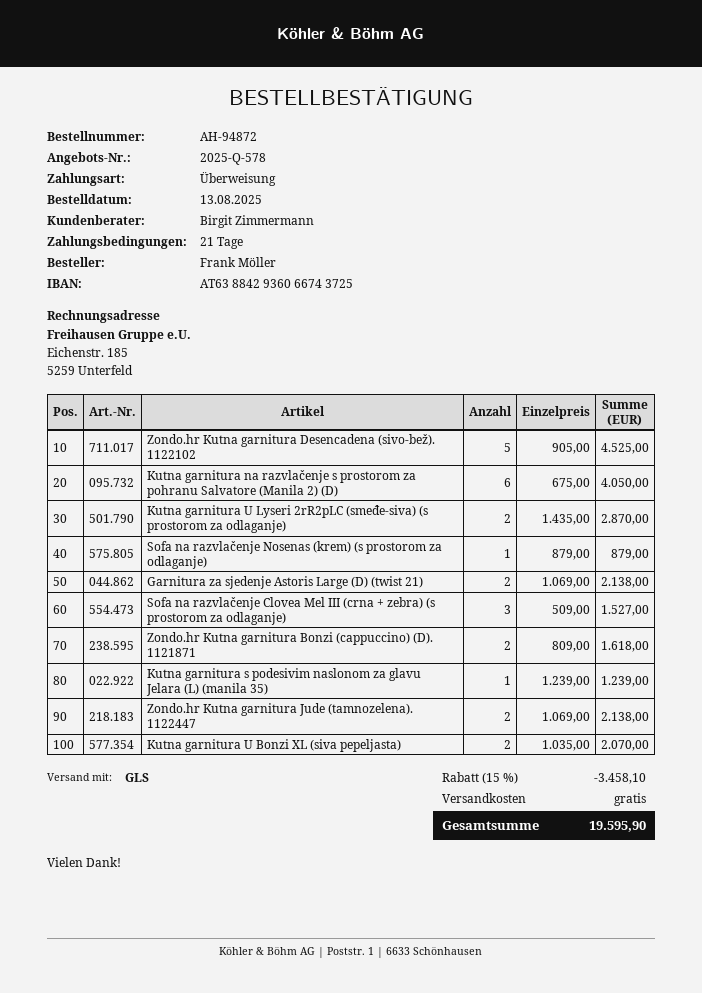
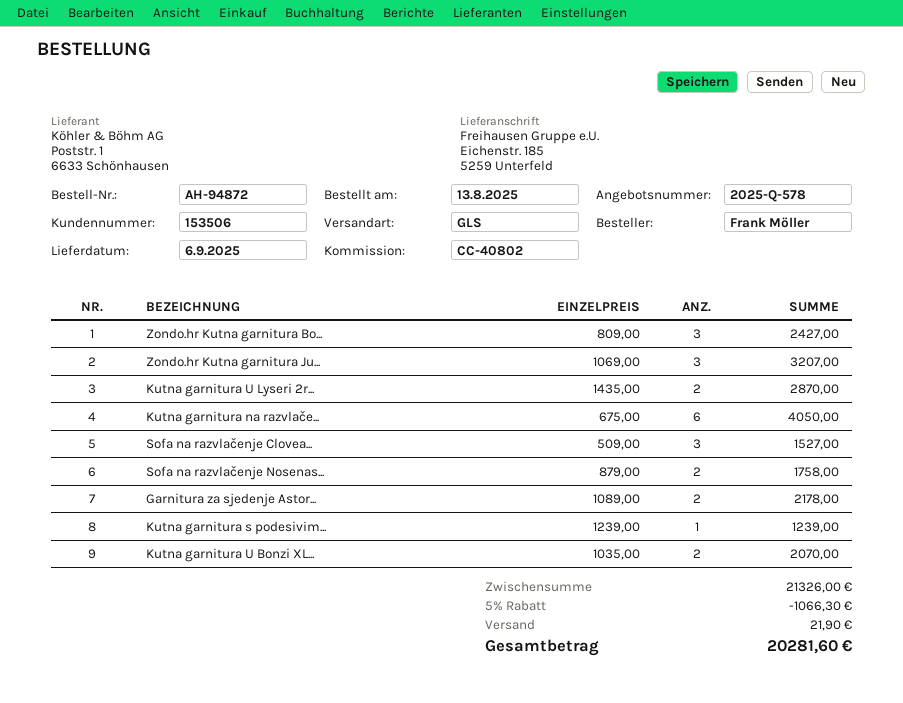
Zondo.hr Kutna garnitura Desencadena (sivo-bež). 1122102: 5 x 905.00 = 4525.00 -> none
Sofa na razvlačenje Nosenas (krem) (s prostorom za odlaganje): 1 x 879.00 = 879.00 -> 2 x 879.00 = 1758.00
Garnitura za sjedenje Astoris Large (D) (twist 21): 2 x 1069.00 = 2138.00 -> 2 x 1089.00 = 2178.00
Zondo.hr Kutna garnitura Bonzi (cappuccino) (D). 1121871: 2 x 809.00 = 1618.00 -> 3 x 809.00 = 2427.00
Zondo.hr Kutna garnitura Jude (tamnozelena). 1122447: 2 x 1069.00 = 2138.00 -> 3 x 1069.00 = 3207.00
discount: 15% = 3458.10 -> 5% = 1066.30
shipping: 0.00 -> 21.90
total: 19595.90 -> 20281.60

